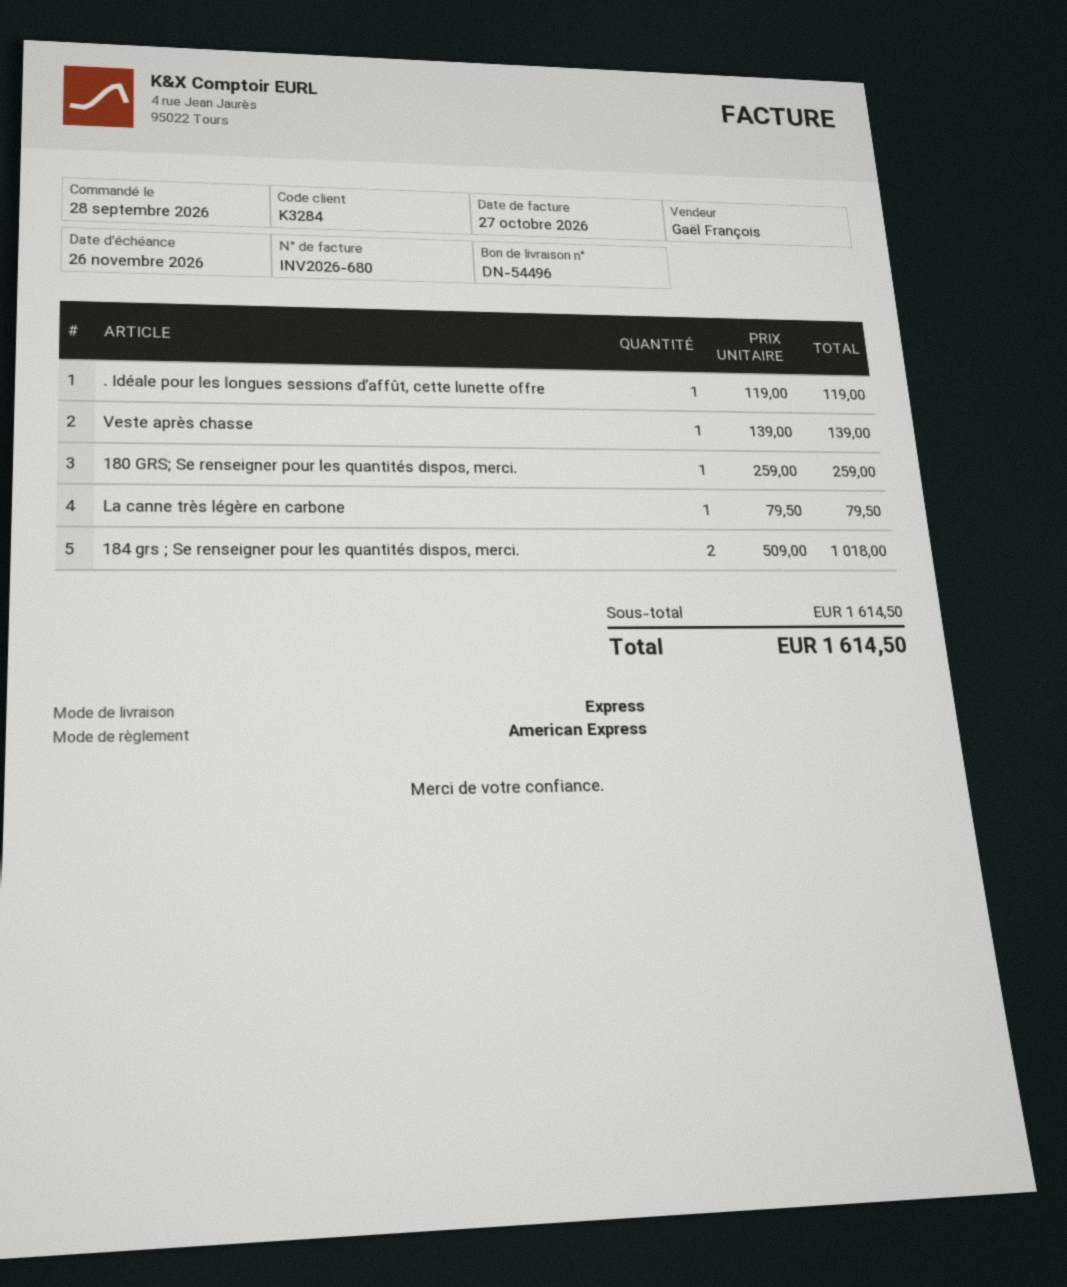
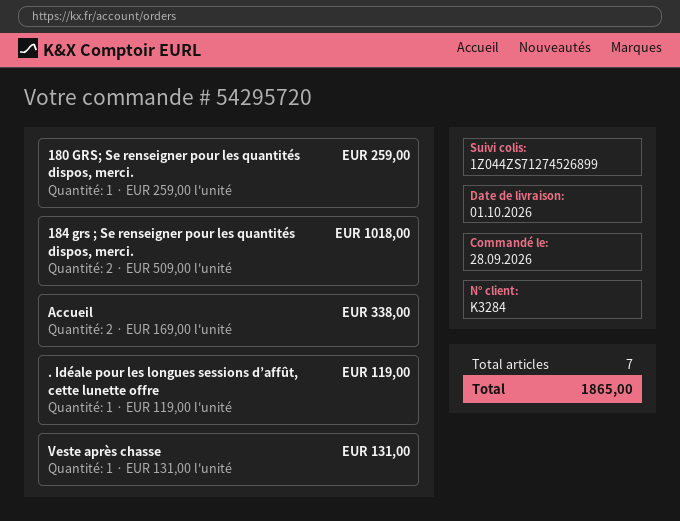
Veste après chasse: 1 x 139.00 = 139.00 -> 1 x 131.00 = 131.00
La canne très légère en carbone: 1 x 79.50 = 79.50 -> none
Accueil: none -> 2 x 169.00 = 338.00
total: 1614.50 -> 1865.00

